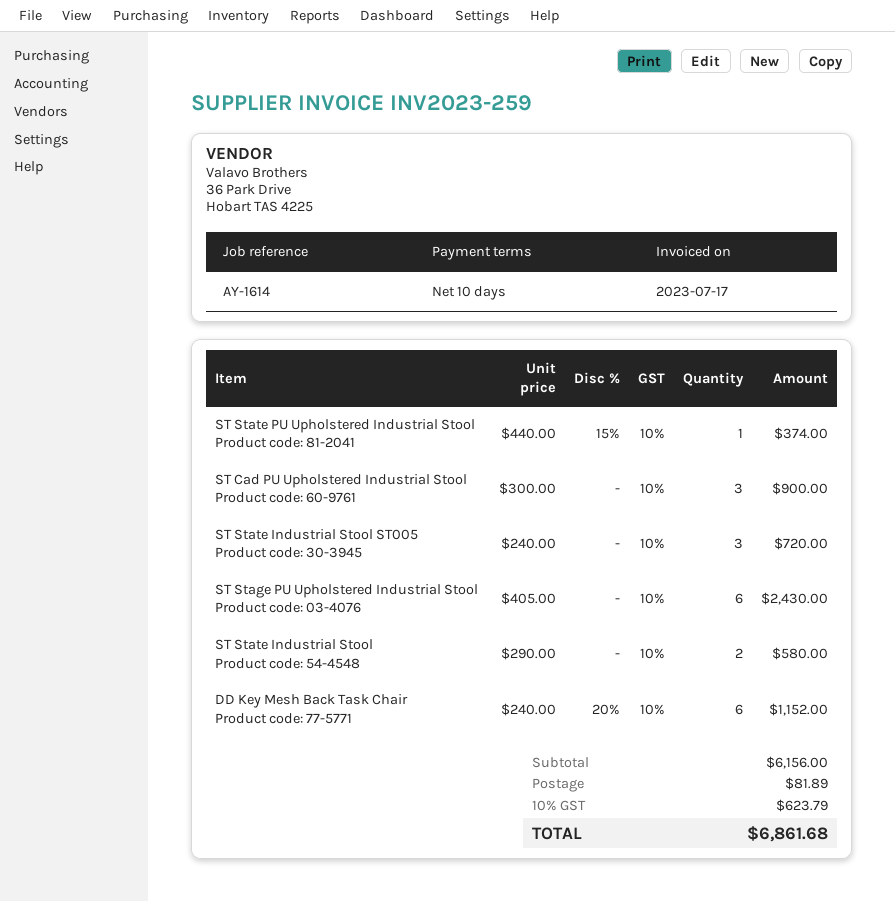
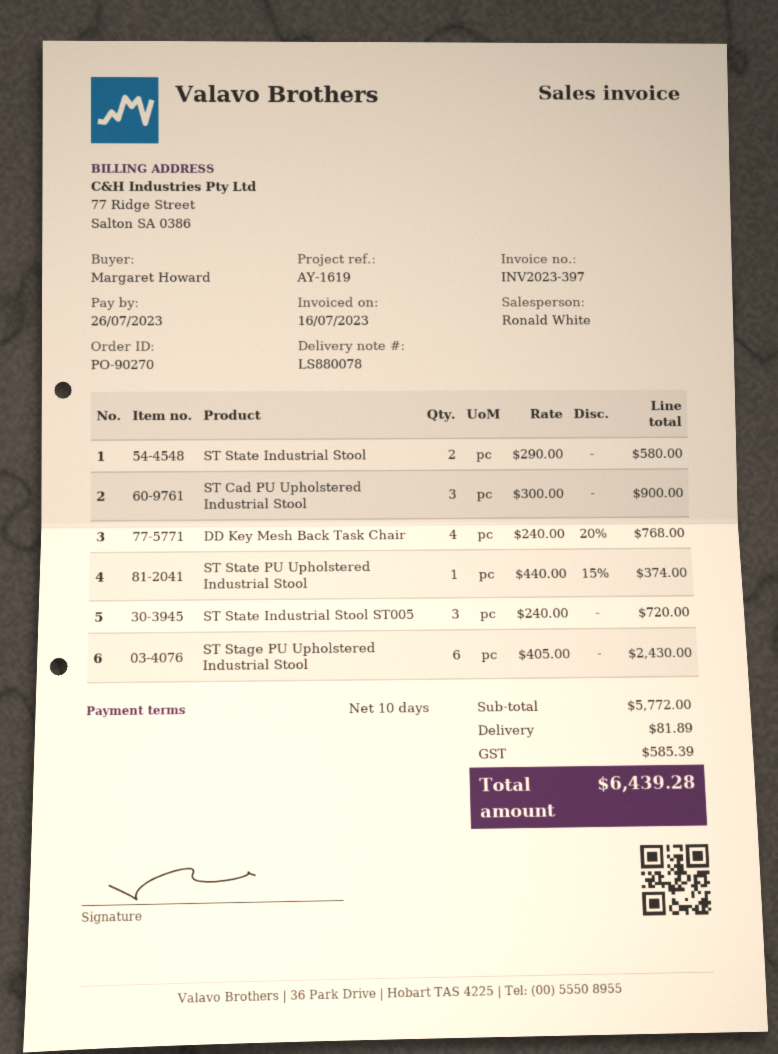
invoice number: INV2023-259 -> INV2023-397
invoice date: 2023-07-17 -> 2023-07-16
reference: AY-1614 -> AY-1619
DD Key Mesh Back Task Chair: 6 x 240.00 - 20% = 1152.00 -> 4 x 240.00 - 20% = 768.00
subtotal: 6156.00 -> 5772.00
tax: 623.79 -> 585.39
total: 6861.68 -> 6439.28

